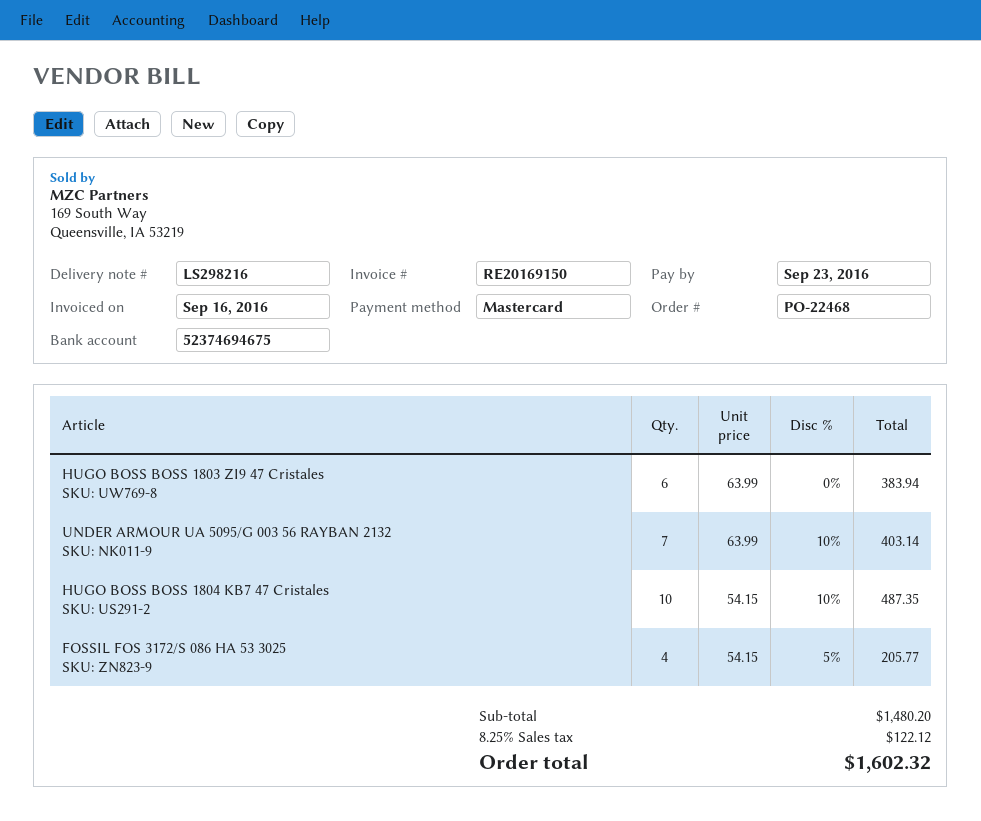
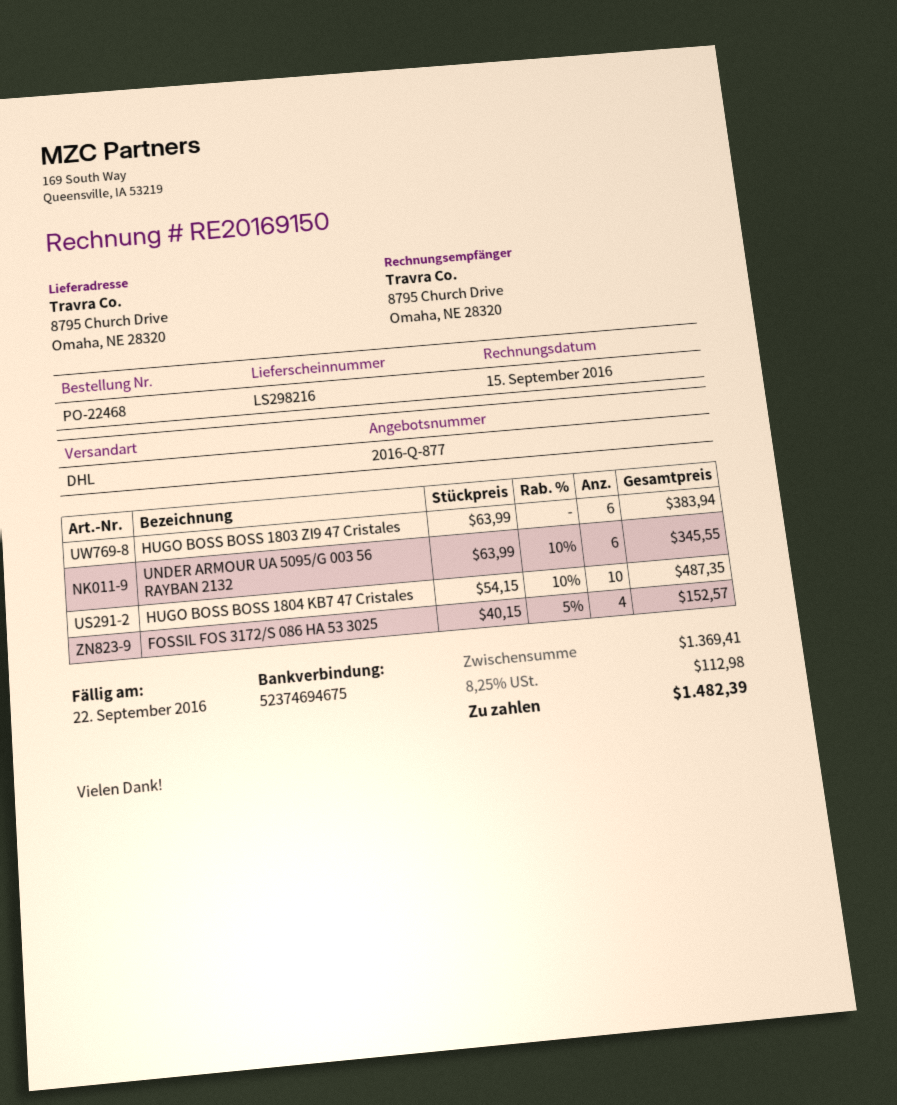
invoice date: 2016-09-16 -> 2016-09-15
due date: 2016-09-23 -> 2016-09-22
UNDER ARMOUR UA 5095/G 003 56 RAYBAN 2132: 7 x 63.99 - 10% = 403.14 -> 6 x 63.99 - 10% = 345.55
FOSSIL FOS 3172/S 086 HA 53 3025: 4 x 54.15 - 5% = 205.77 -> 4 x 40.15 - 5% = 152.57
subtotal: 1480.20 -> 1369.41
tax: 8.25% = 122.12 -> 8.25% = 112.98
total: 1602.32 -> 1482.39

